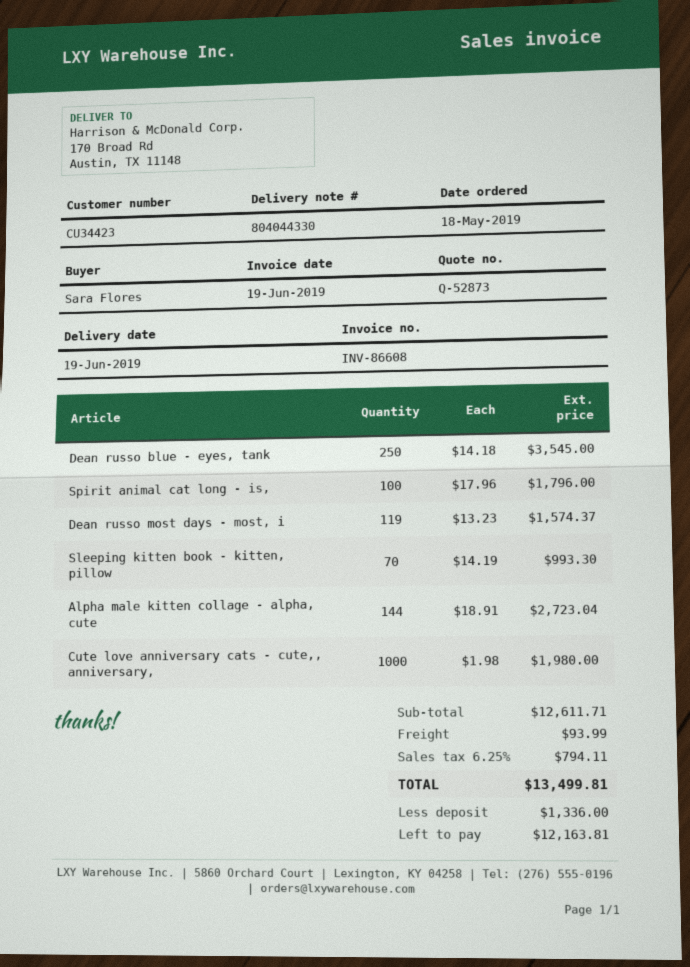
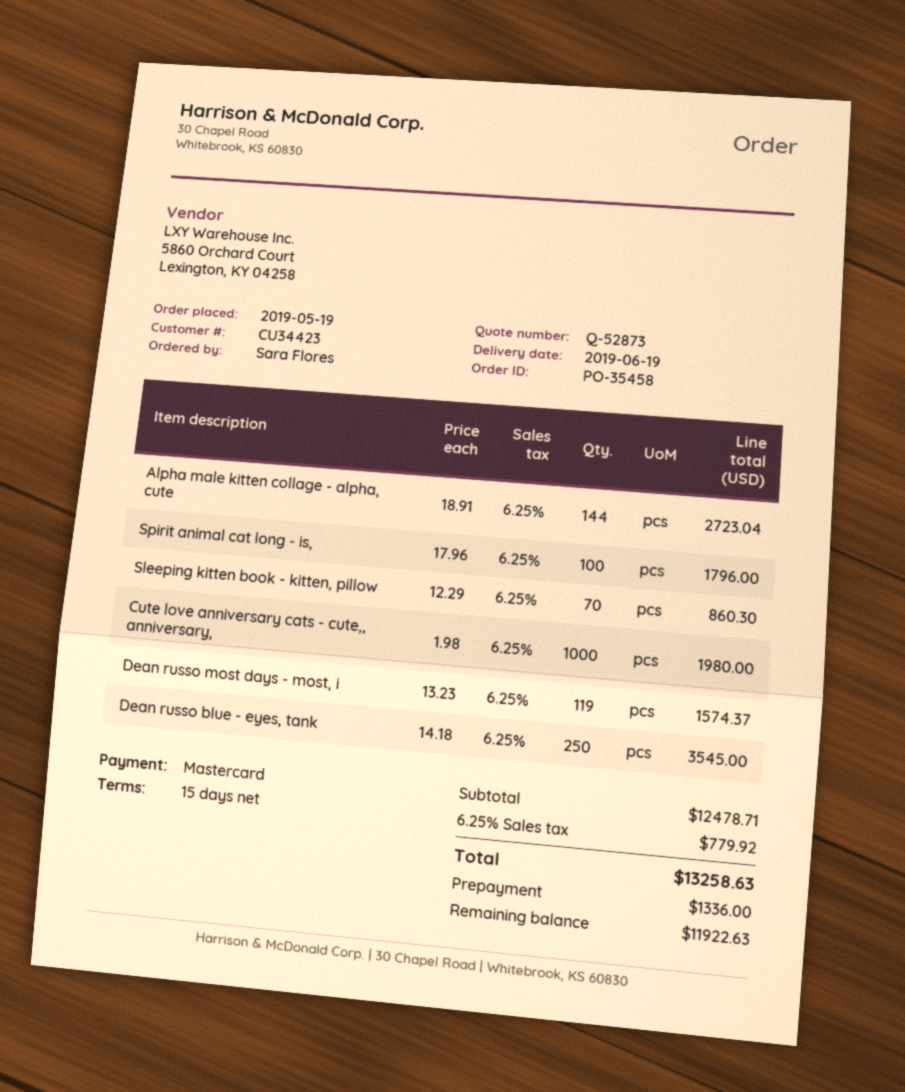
order date: 2019-05-18 -> 2019-05-19
Sleeping kitten book - kitten, pillow: 70 x 14.19 = 993.30 -> 70 x 12.29 = 860.30
subtotal: 12611.71 -> 12478.71
shipping: 93.99 -> none
tax: 6.25% = 794.11 -> 6.25% = 779.92
total: 13499.81 -> 13258.63
balance: 12163.81 -> 11922.63

